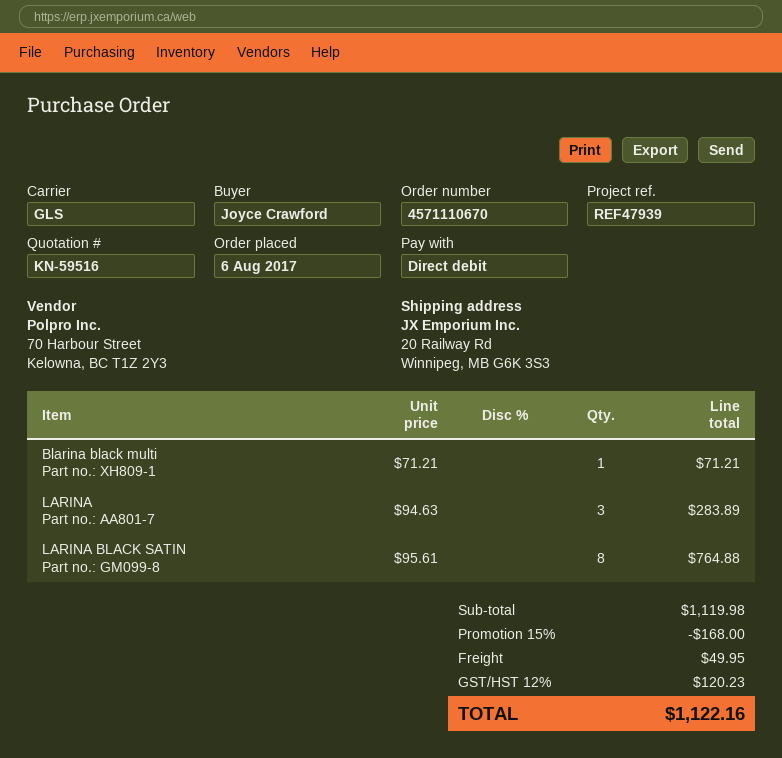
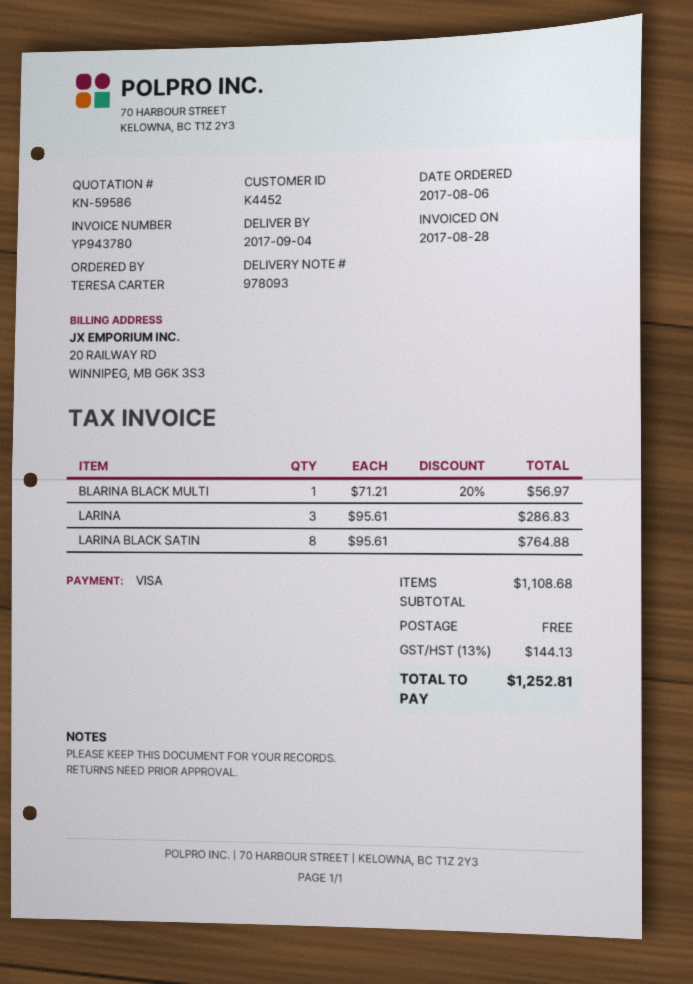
quote number: KN-59516 -> KN-59586
ordered by: Joyce Crawford -> TERESA CARTER
payment method: direct debit -> Visa
Blarina black multi: 1 x 71.21 = 71.21 -> 1 x 71.21 - 20% = 56.97
LARINA: 3 x 94.63 = 283.89 -> 3 x 95.61 = 286.83
subtotal: 1119.98 -> 1108.68
discount: 15% = 168.00 -> none
shipping: 49.95 -> 0.00
tax: 12% = 120.23 -> 13% = 144.13
total: 1122.16 -> 1252.81

